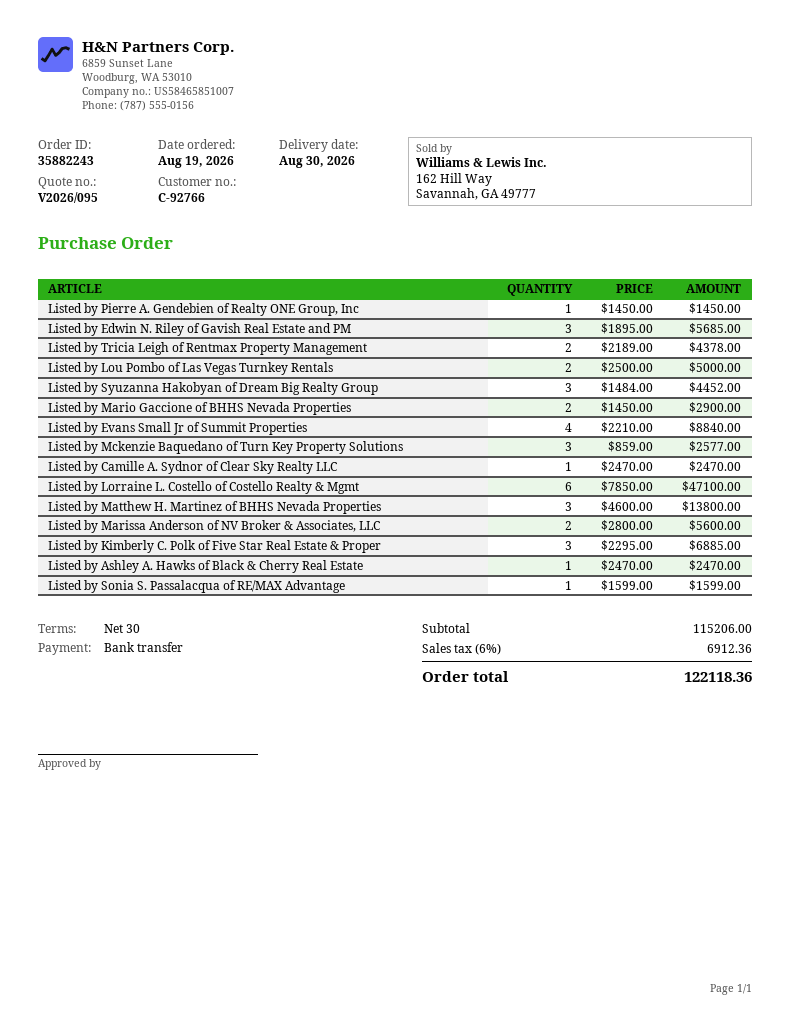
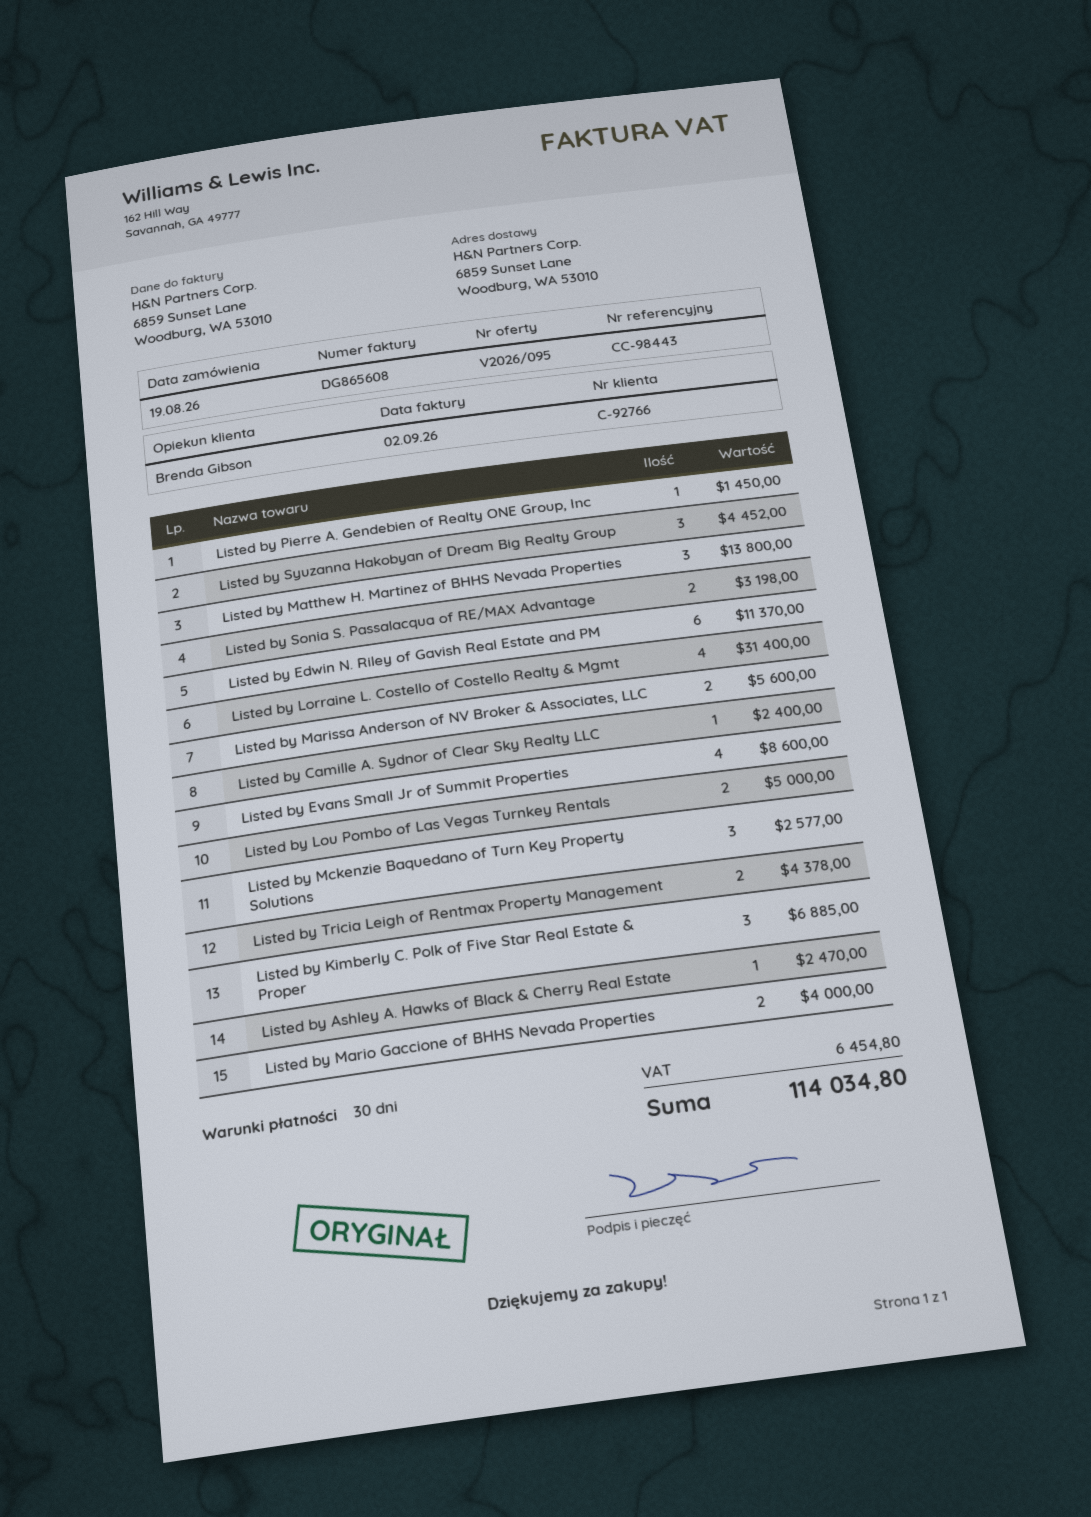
Listed by Edwin N. Riley of Gavish Real Estate and PM: 3 for 5685.00 -> 6 for 11370.00
Listed by Mario Gaccione of BHHS Nevada Properties: 2 for 2900.00 -> 2 for 4000.00
Listed by Evans Small Jr of Summit Properties: 4 for 8840.00 -> 4 for 8600.00
Listed by Camille A. Sydnor of Clear Sky Realty LLC: 1 for 2470.00 -> 1 for 2400.00
Listed by Lorraine L. Costello of Costello Realty & Mgmt: 6 for 47100.00 -> 4 for 31400.00
Listed by Sonia S. Passalacqua of RE/MAX Advantage: 1 for 1599.00 -> 2 for 3198.00
tax: 6912.36 -> 6454.80
total: 122118.36 -> 114034.80

